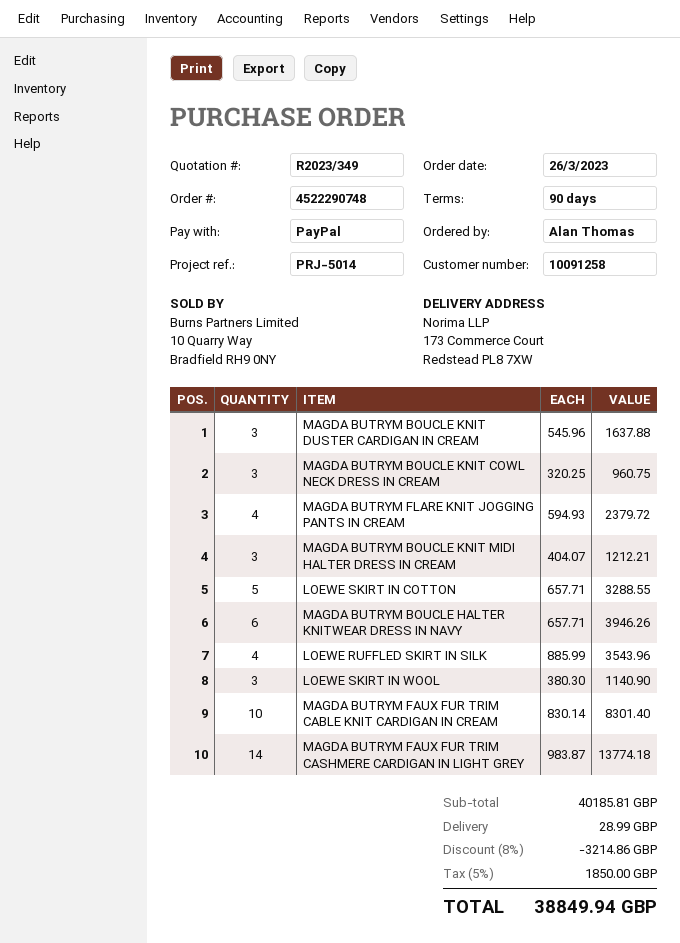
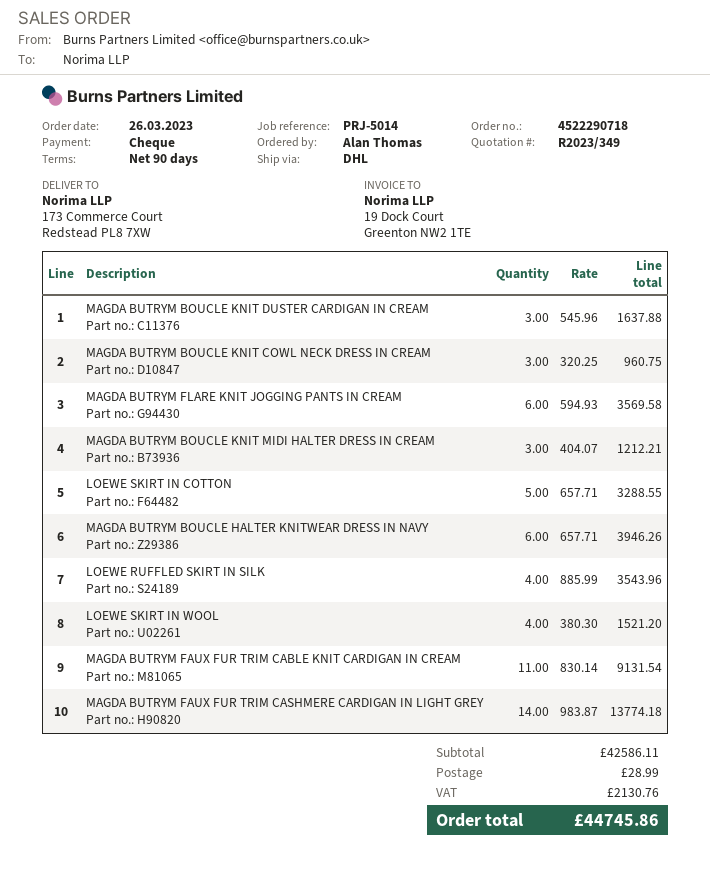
order number: 4522290748 -> 4522290718
payment method: PayPal -> cheque
MAGDA BUTRYM FLARE KNIT JOGGING PANTS IN CREAM: 4 x 594.93 = 2379.72 -> 6 x 594.93 = 3569.58
LOEWE SKIRT IN WOOL: 3 x 380.30 = 1140.90 -> 4 x 380.30 = 1521.20
MAGDA BUTRYM FAUX FUR TRIM CABLE KNIT CARDIGAN IN CREAM: 10 x 830.14 = 8301.40 -> 11 x 830.14 = 9131.54
subtotal: 40185.81 -> 42586.11
discount: 8% = 3214.86 -> none
tax: 1850.00 -> 2130.76
total: 38849.94 -> 44745.86

